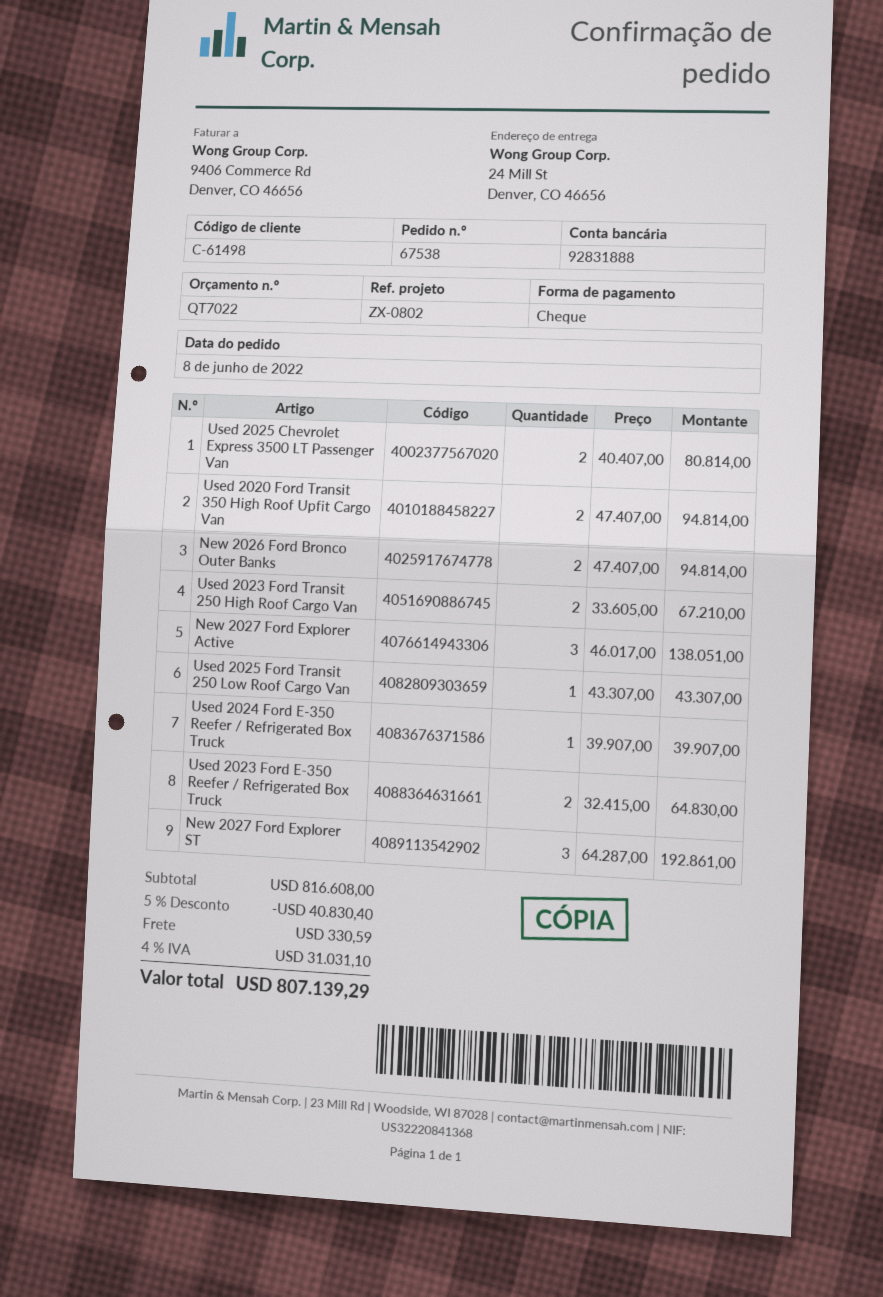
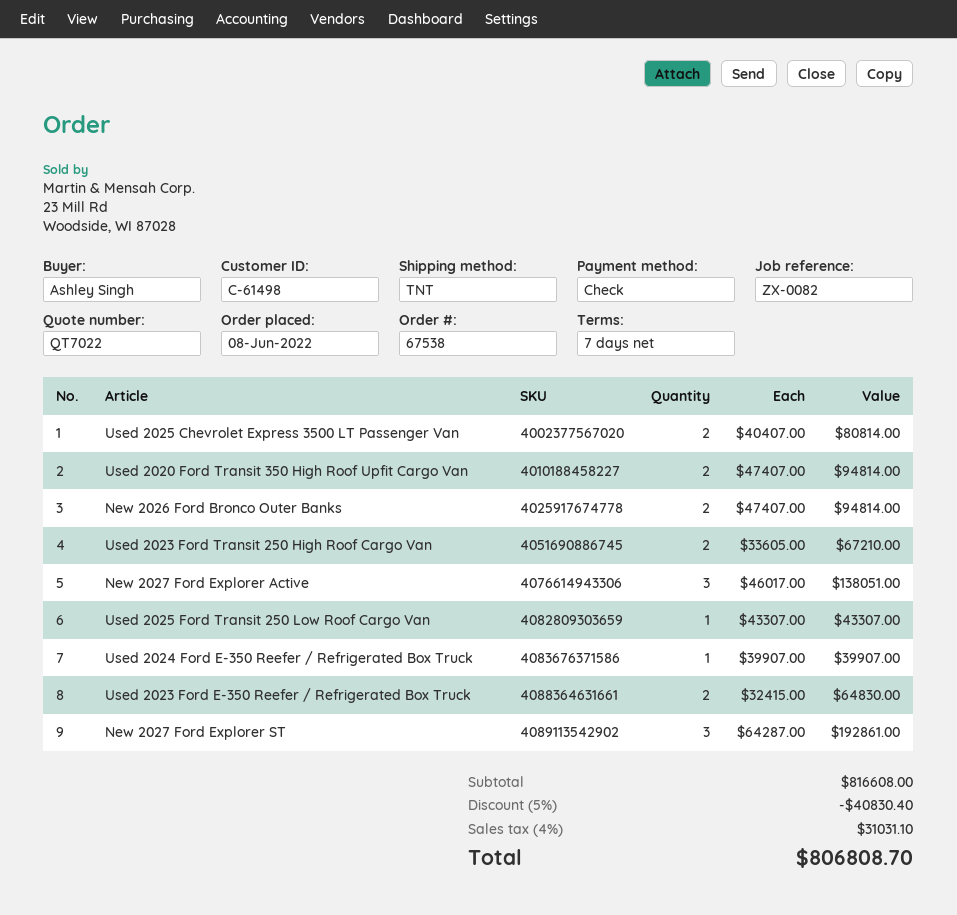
reference: ZX-0802 -> ZX-0082
shipping: 330.59 -> none
total: 807139.29 -> 806808.70

